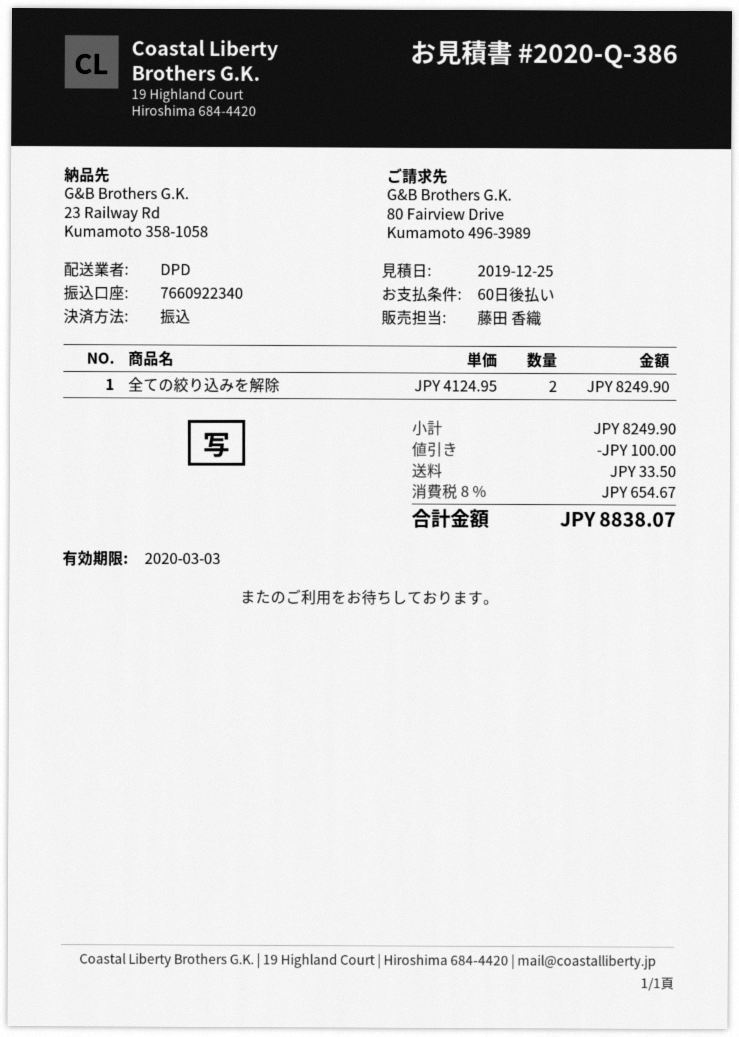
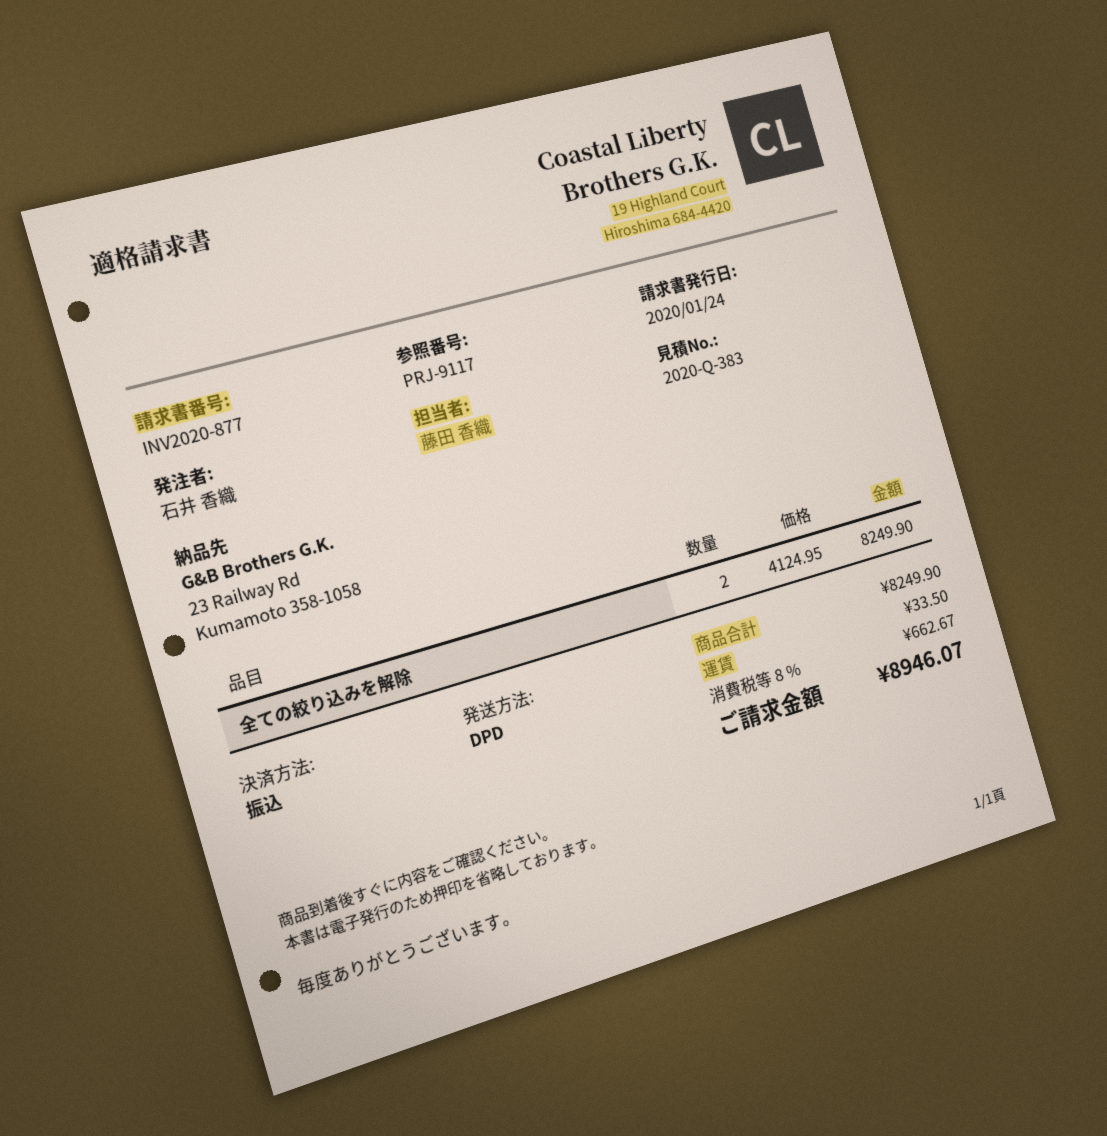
quote number: 2020-Q-386 -> 2020-Q-383
discount: 100.00 -> none
tax: 8% = 654.67 -> 8% = 662.67
total: 8838.07 -> 8946.07

